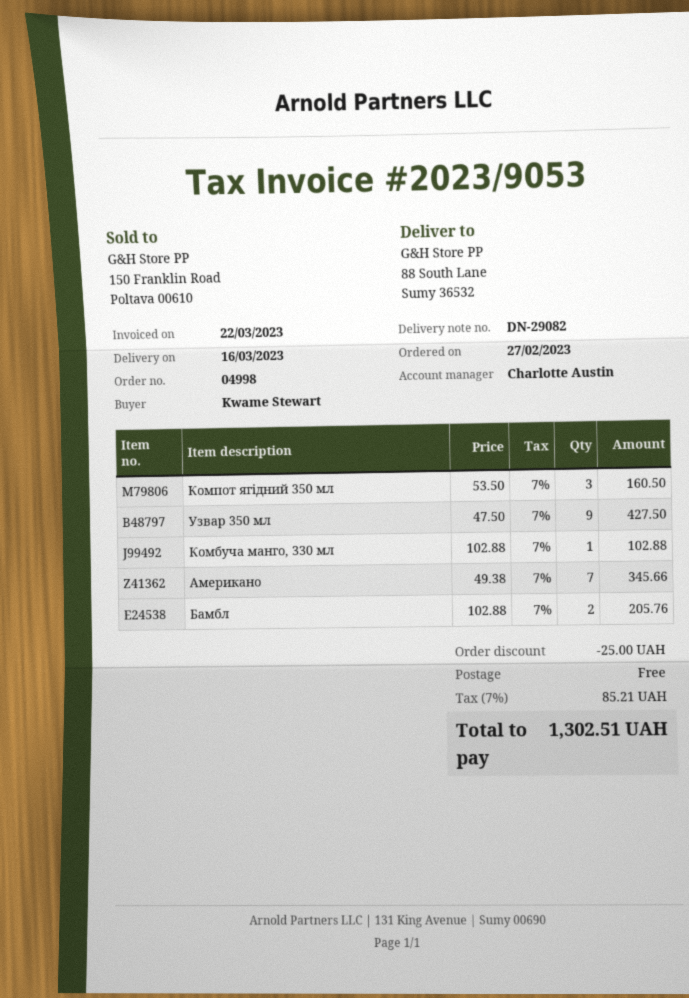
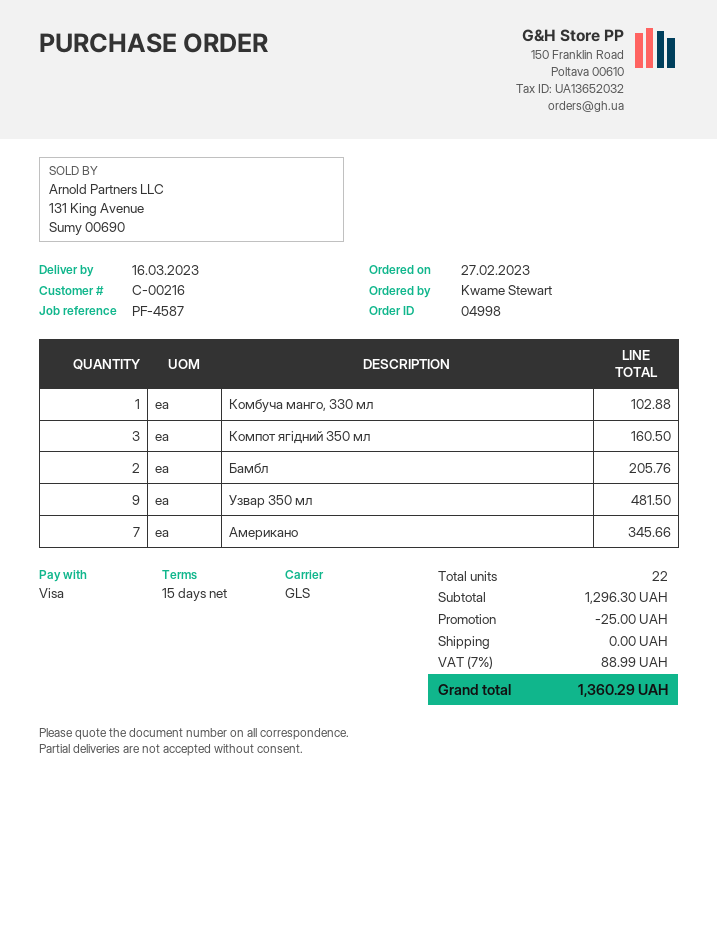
Узвар 350 мл: 9 for 427.50 -> 9 for 481.50
tax: 7% = 85.21 -> 7% = 88.99
total: 1302.51 -> 1360.29

